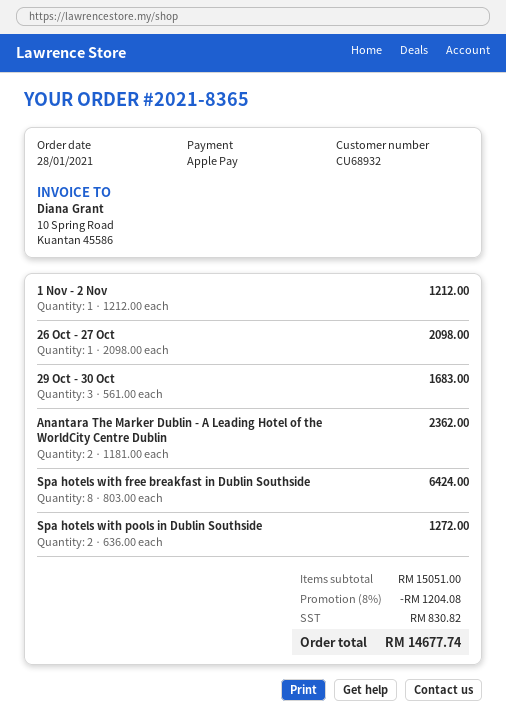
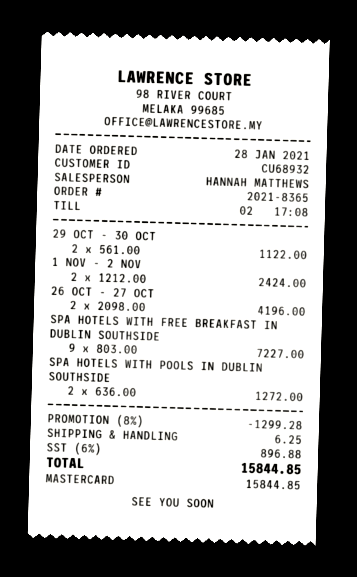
payment method: Apple Pay -> Mastercard
1 Nov - 2 Nov: 1 x 1212.00 = 1212.00 -> 2 x 1212.00 = 2424.00
26 Oct - 27 Oct: 1 x 2098.00 = 2098.00 -> 2 x 2098.00 = 4196.00
29 Oct - 30 Oct: 3 x 561.00 = 1683.00 -> 2 x 561.00 = 1122.00
Anantara The Marker Dublin - A Leading Hotel of the WorldCity Centre Dublin: 2 x 1181.00 = 2362.00 -> none
Spa hotels with free breakfast in Dublin Southside: 8 x 803.00 = 6424.00 -> 9 x 803.00 = 7227.00
discount: 8% = 1204.08 -> 8% = 1299.28
shipping: none -> 6.25
tax: 830.82 -> 896.88
total: 14677.74 -> 15844.85

